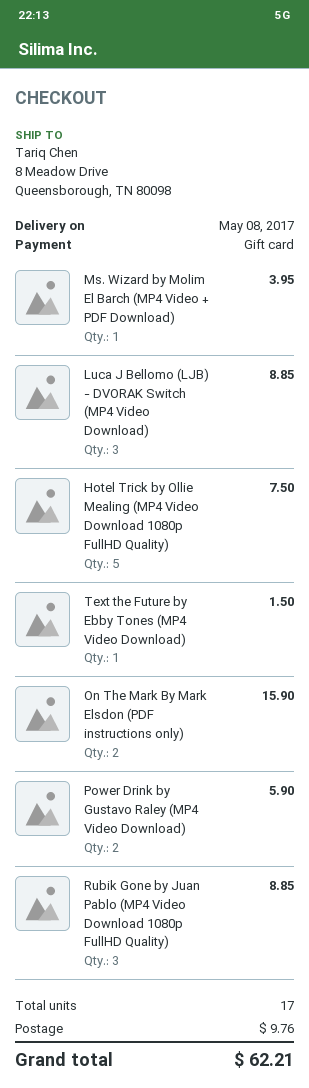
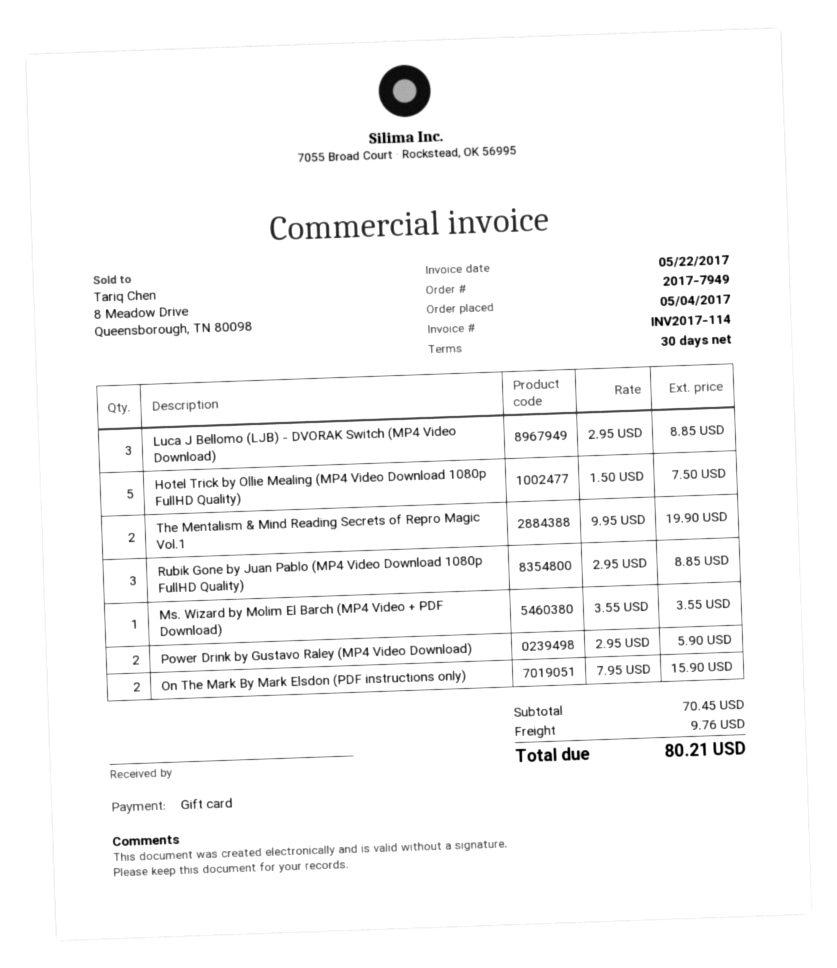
Ms. Wizard by Molim El Barch (MP4 Video + PDF Download): 1 for 3.95 -> 1 for 3.55
Text the Future by Ebby Tones (MP4 Video Download): 1 for 1.50 -> none
The Mentalism & Mind Reading Secrets of Repro Magic Vol.1: none -> 2 for 19.90
total: 62.21 -> 80.21

